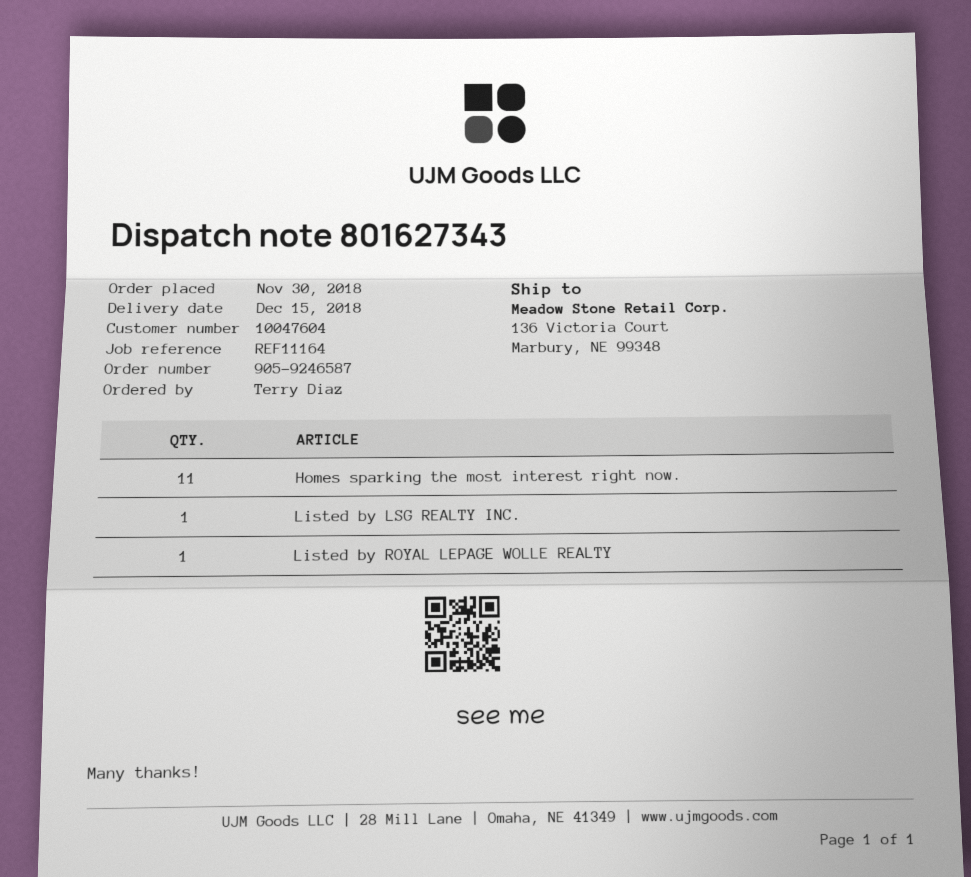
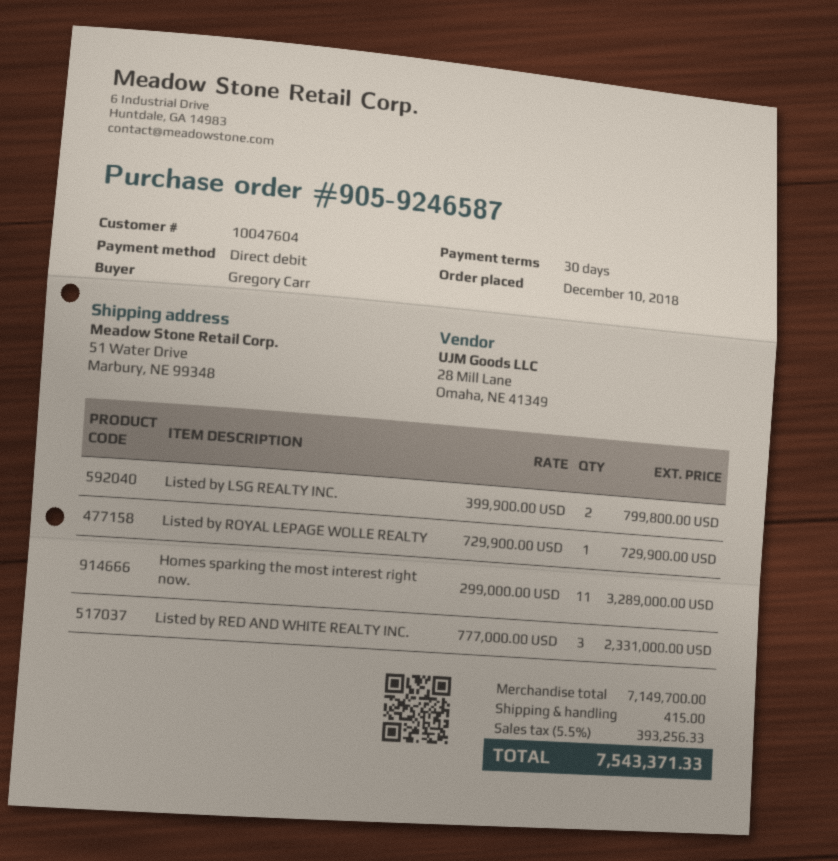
order date: 2018-11-30 -> 2018-12-10
ordered by: Terry Diaz -> Gregory Carr
ship to: 136 Victoria Court, Marbury, NE 99348 -> 51 Water Drive, Marbury, NE 99348
Listed by LSG REALTY INC.: 1 -> 2
Listed by RED AND WHITE REALTY INC.: none -> 3

